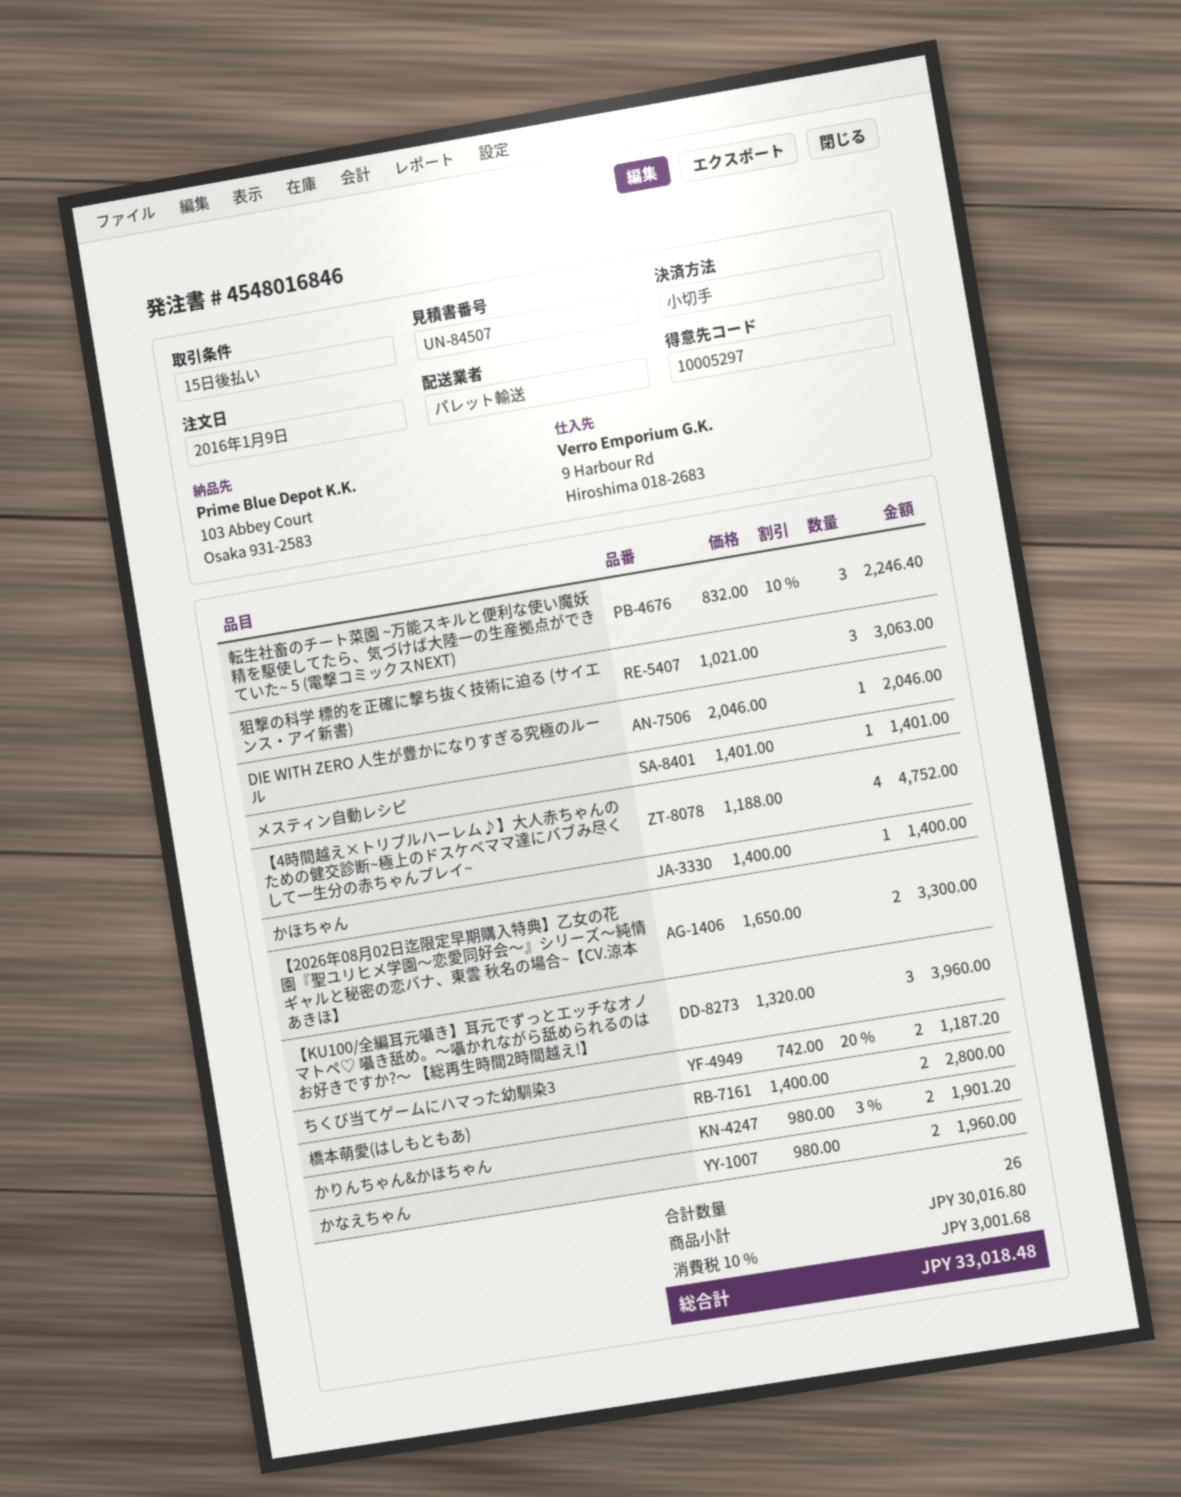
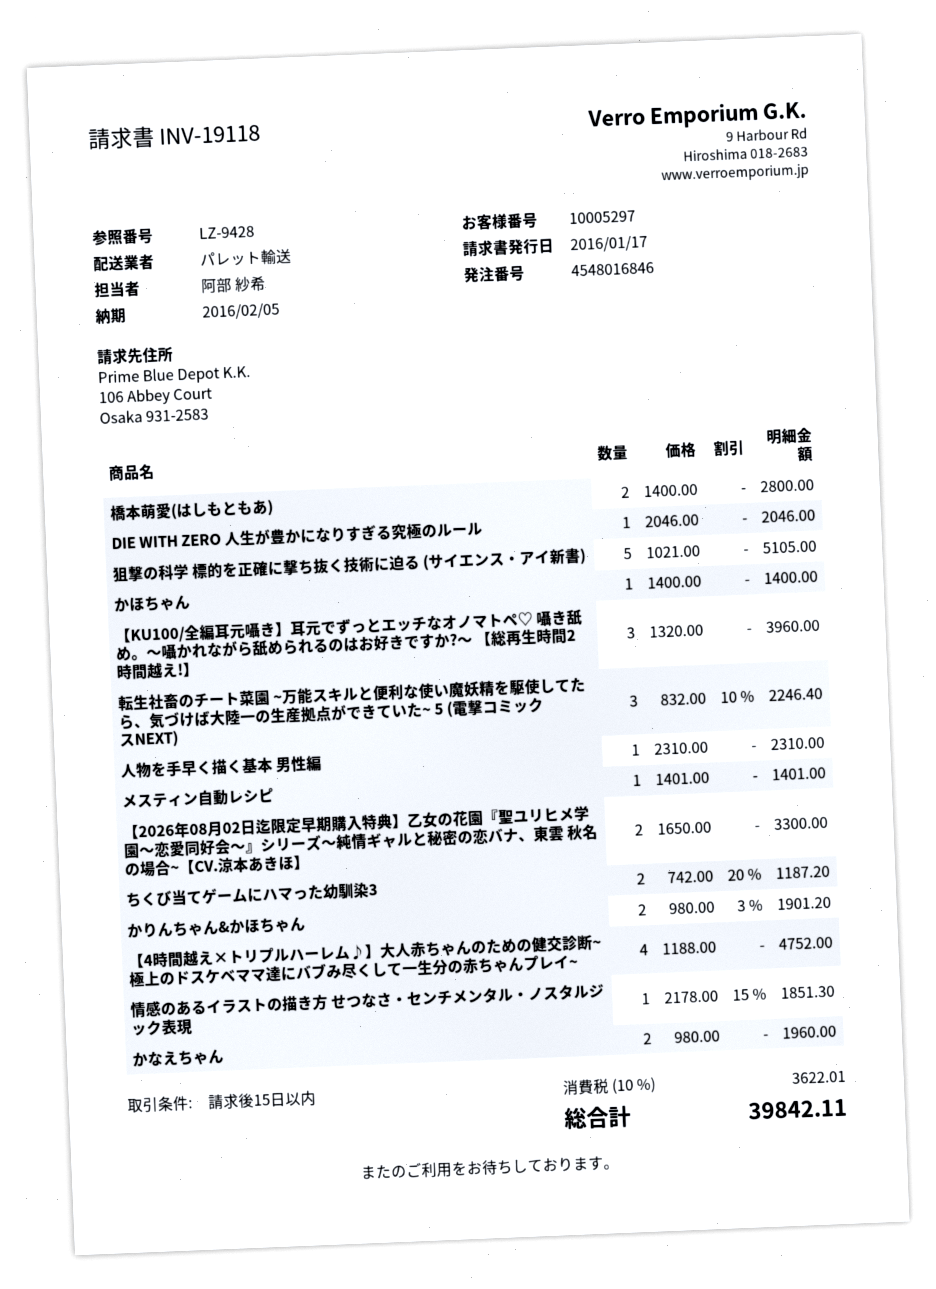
狙撃の科学 標的を正確に撃ち抜く技術に迫る (サイエンス・アイ新書): 3 x 1021.00 = 3063.00 -> 5 x 1021.00 = 5105.00
人物を手早く描く基本 男性編: none -> 1 x 2310.00 = 2310.00
情感のあるイラストの描き方 せつなさ・センチメンタル・ノスタルジック表現: none -> 1 x 2178.00 - 15% = 1851.30
tax: 10% = 3001.68 -> 10% = 3622.01
total: 33018.48 -> 39842.11

